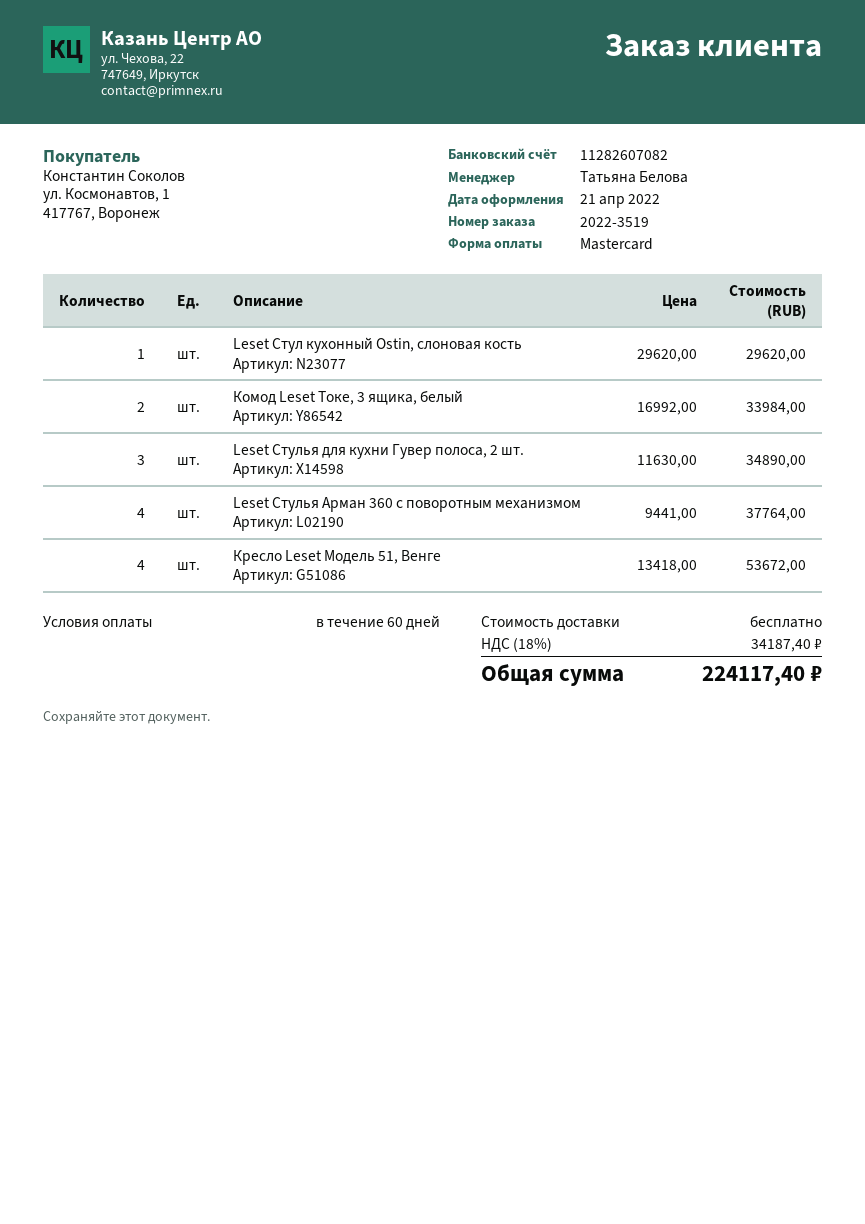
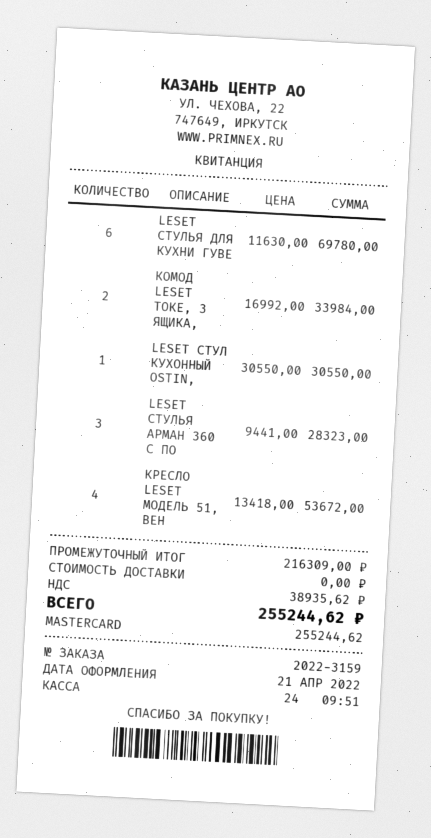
order number: 2022-3519 -> 2022-3159
Leset Стул кухонный Ostin, слоновая кость: 1 x 29620.00 = 29620.00 -> 1 x 30550.00 = 30550.00
Leset Стулья для кухни Гувер полоса, 2 шт.: 3 x 11630.00 = 34890.00 -> 6 x 11630.00 = 69780.00
Leset Стулья Арман 360 с поворотным механизмом: 4 x 9441.00 = 37764.00 -> 3 x 9441.00 = 28323.00
tax: 34187.40 -> 38935.62
total: 224117.40 -> 255244.62

